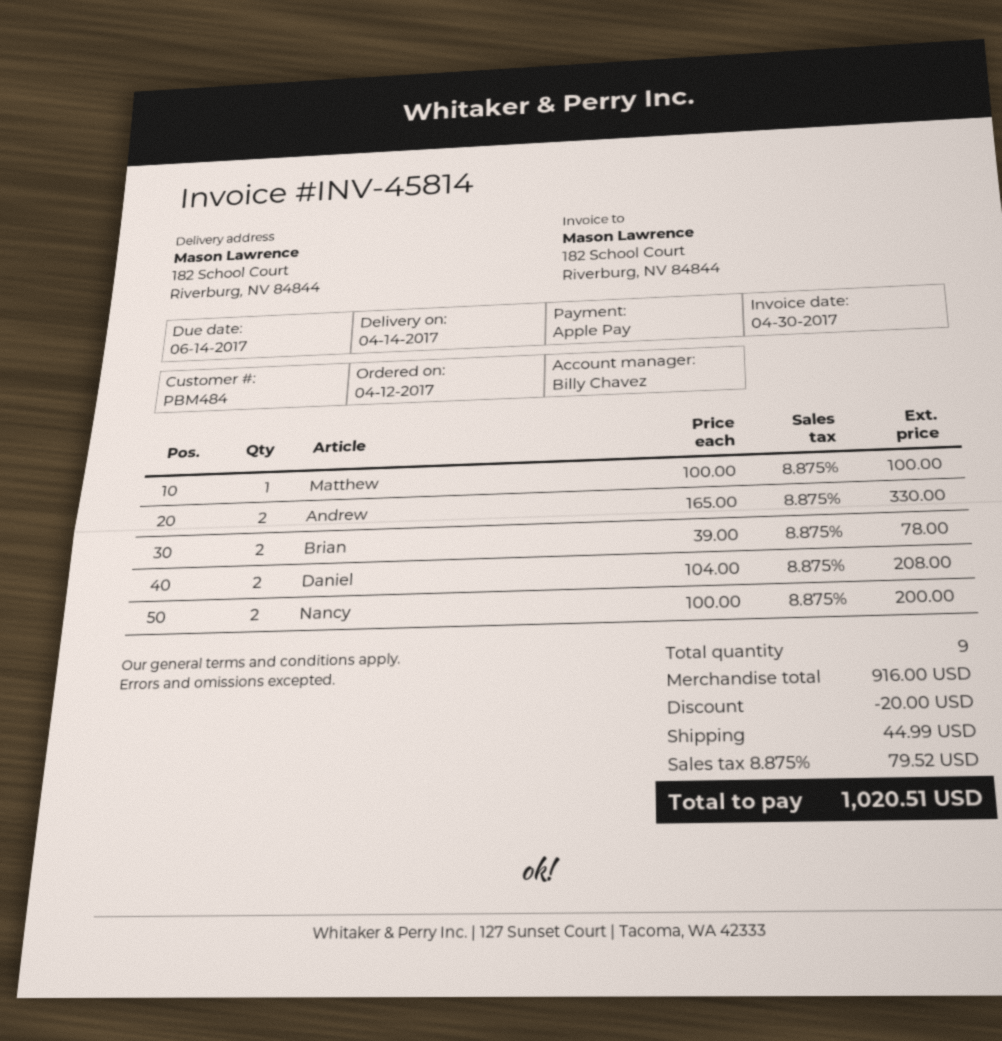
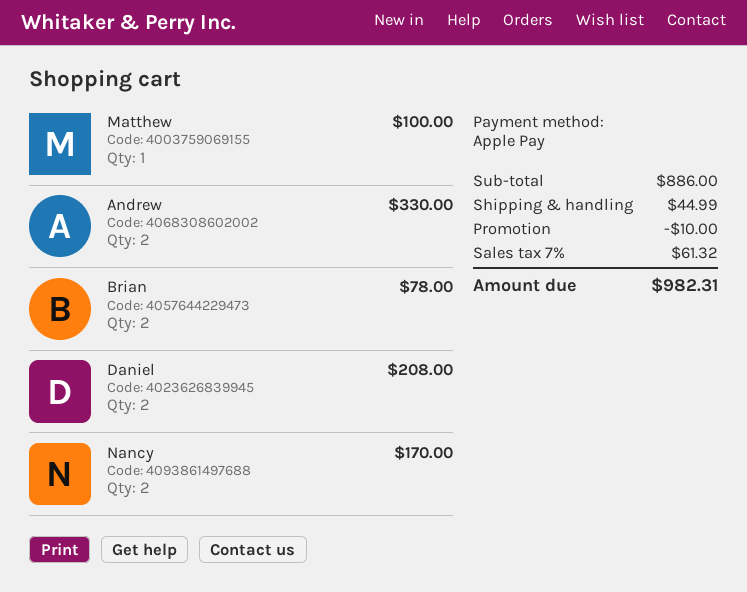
Nancy: 2 for 200.00 -> 2 for 170.00
subtotal: 916.00 -> 886.00
discount: 20.00 -> 10.00
tax: 8.875% = 79.52 -> 7% = 61.32
total: 1020.51 -> 982.31

